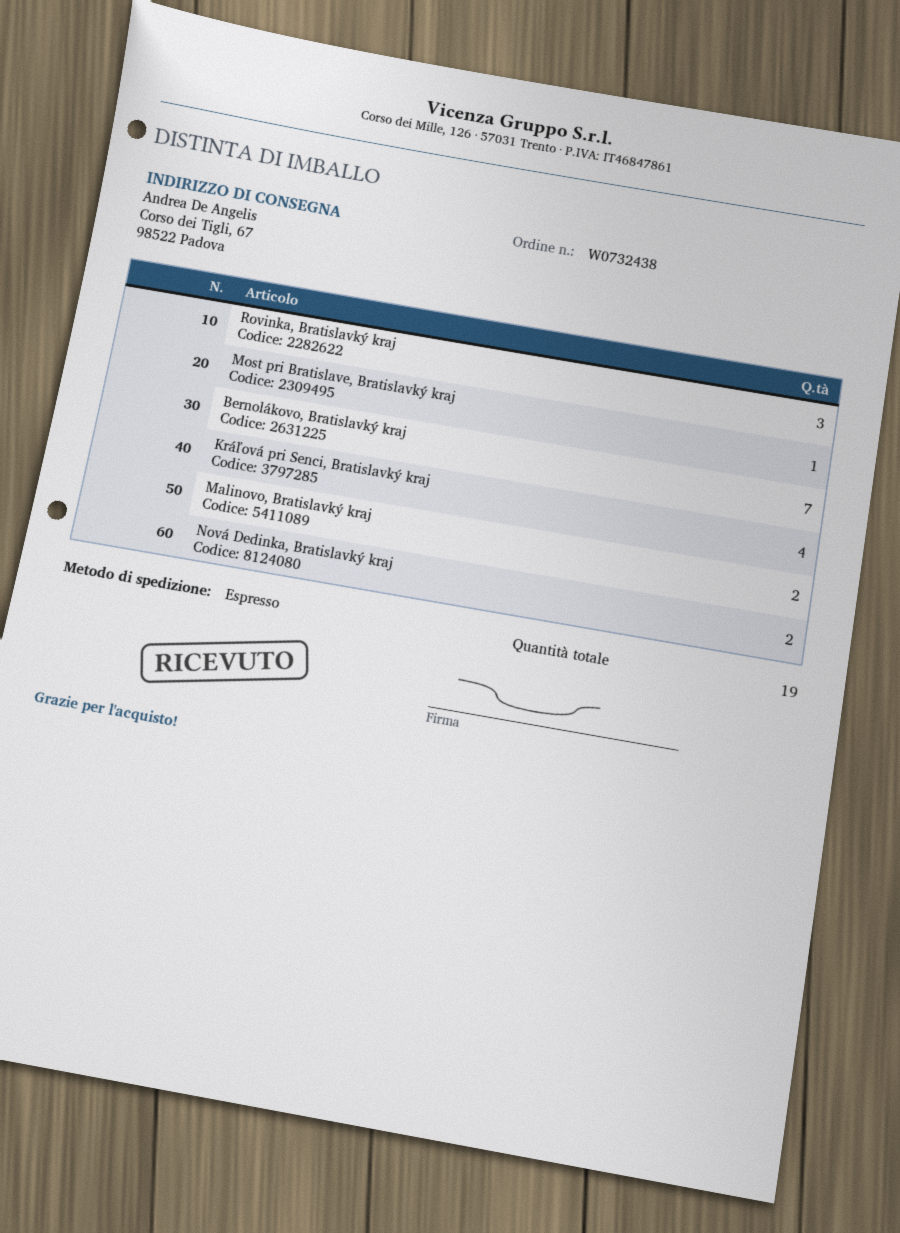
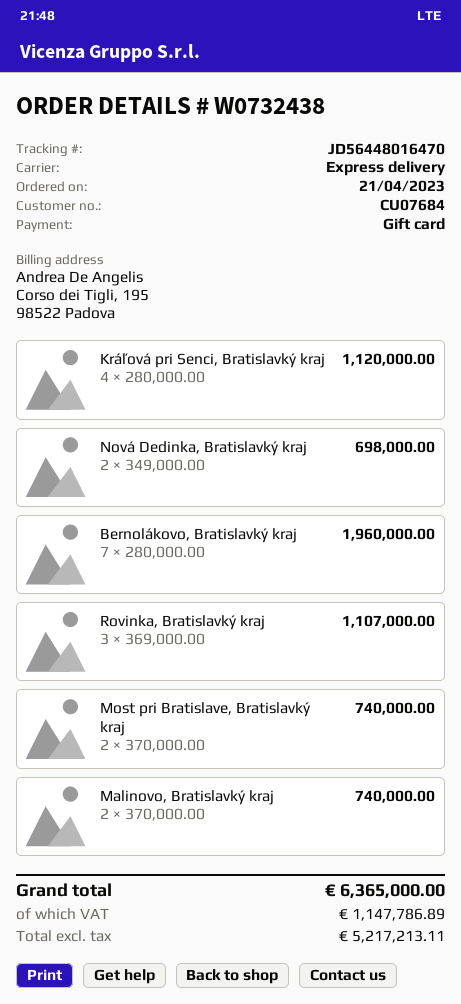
Most pri Bratislave, Bratislavký kraj: 1 -> 2

